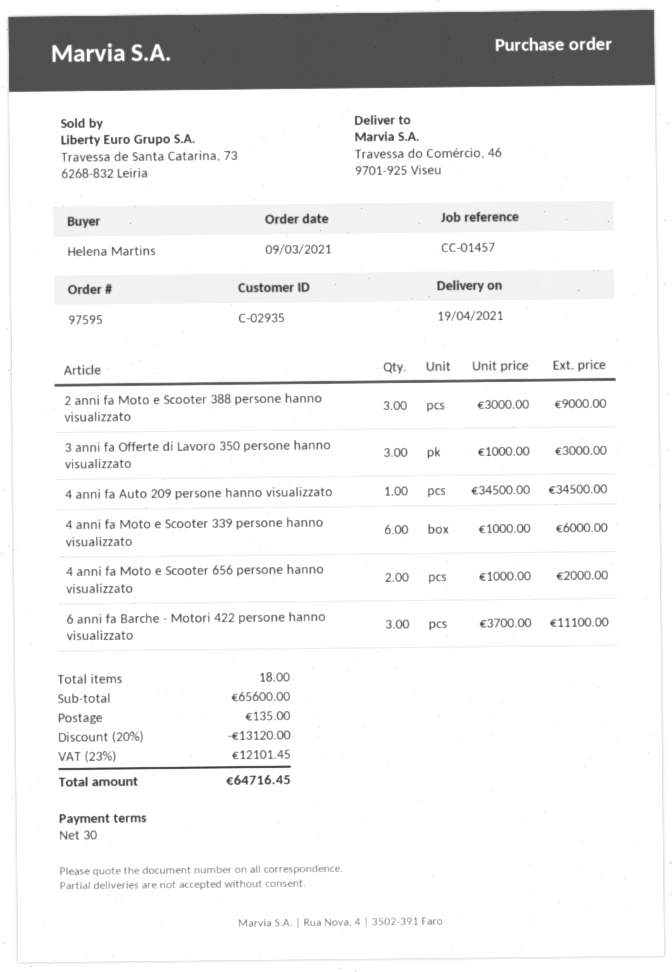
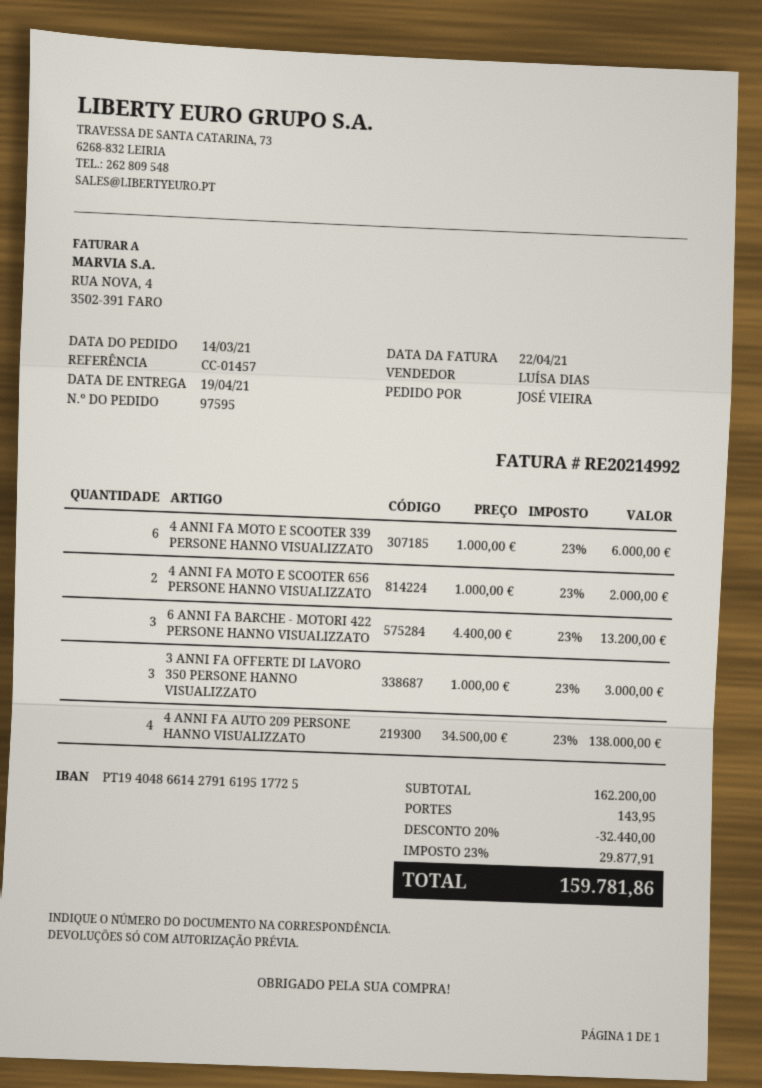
order date: 2021-03-09 -> 2021-03-14
ordered by: Helena Martins -> JOSÉ VIEIRA
2 anni fa Moto e Scooter 388 persone hanno visualizzato: 3 x 3000.00 = 9000.00 -> none
4 anni fa Auto 209 persone hanno visualizzato: 1 x 34500.00 = 34500.00 -> 4 x 34500.00 = 138000.00
6 anni fa Barche - Motori 422 persone hanno visualizzato: 3 x 3700.00 = 11100.00 -> 3 x 4400.00 = 13200.00
subtotal: 65600.00 -> 162200.00
discount: 20% = 13120.00 -> 20% = 32440.00
shipping: 135.00 -> 143.95
tax: 23% = 12101.45 -> 23% = 29877.91
total: 64716.45 -> 159781.86

